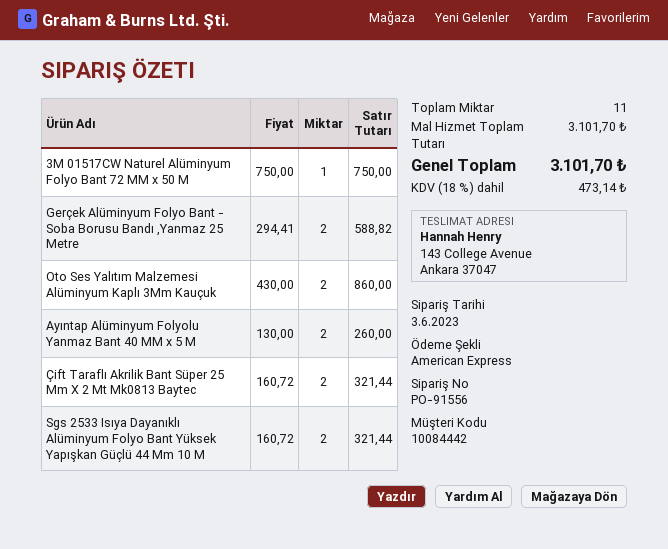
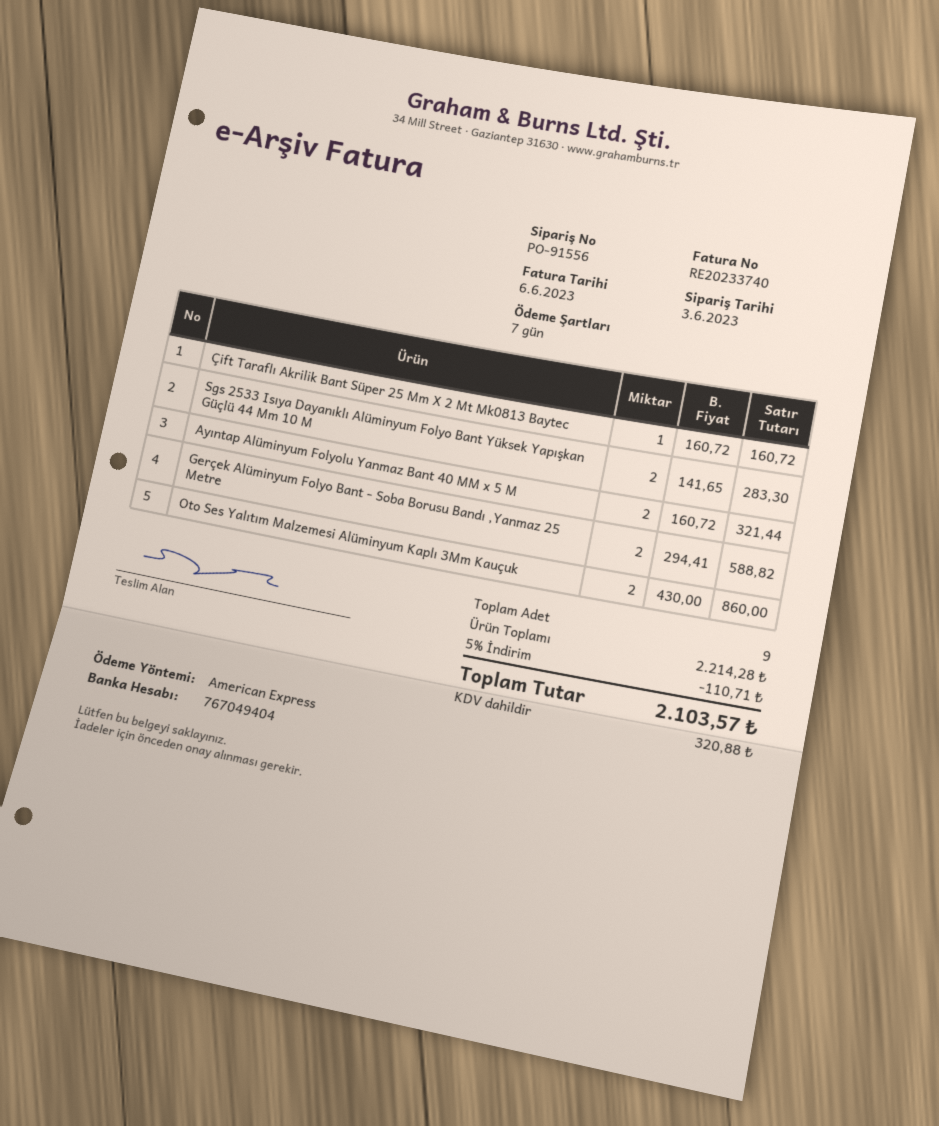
3M 01517CW Naturel Alüminyum Folyo Bant 72 MM x 50 M: 1 x 750.00 = 750.00 -> none
Ayıntap Alüminyum Folyolu Yanmaz Bant 40 MM x 5 M: 2 x 130.00 = 260.00 -> 2 x 160.72 = 321.44
Çift Taraflı Akrilik Bant Süper 25 Mm X 2 Mt Mk0813 Baytec: 2 x 160.72 = 321.44 -> 1 x 160.72 = 160.72
Sgs 2533 Isıya Dayanıklı Alüminyum Folyo Bant Yüksek Yapışkan Güçlü 44 Mm 10 M: 2 x 160.72 = 321.44 -> 2 x 141.65 = 283.30
total quantity: 11 -> 9
subtotal: 3101.70 -> 2214.28
discount: none -> 5% = 110.71
tax: 473.14 -> 320.88
total: 3101.70 -> 2103.57

